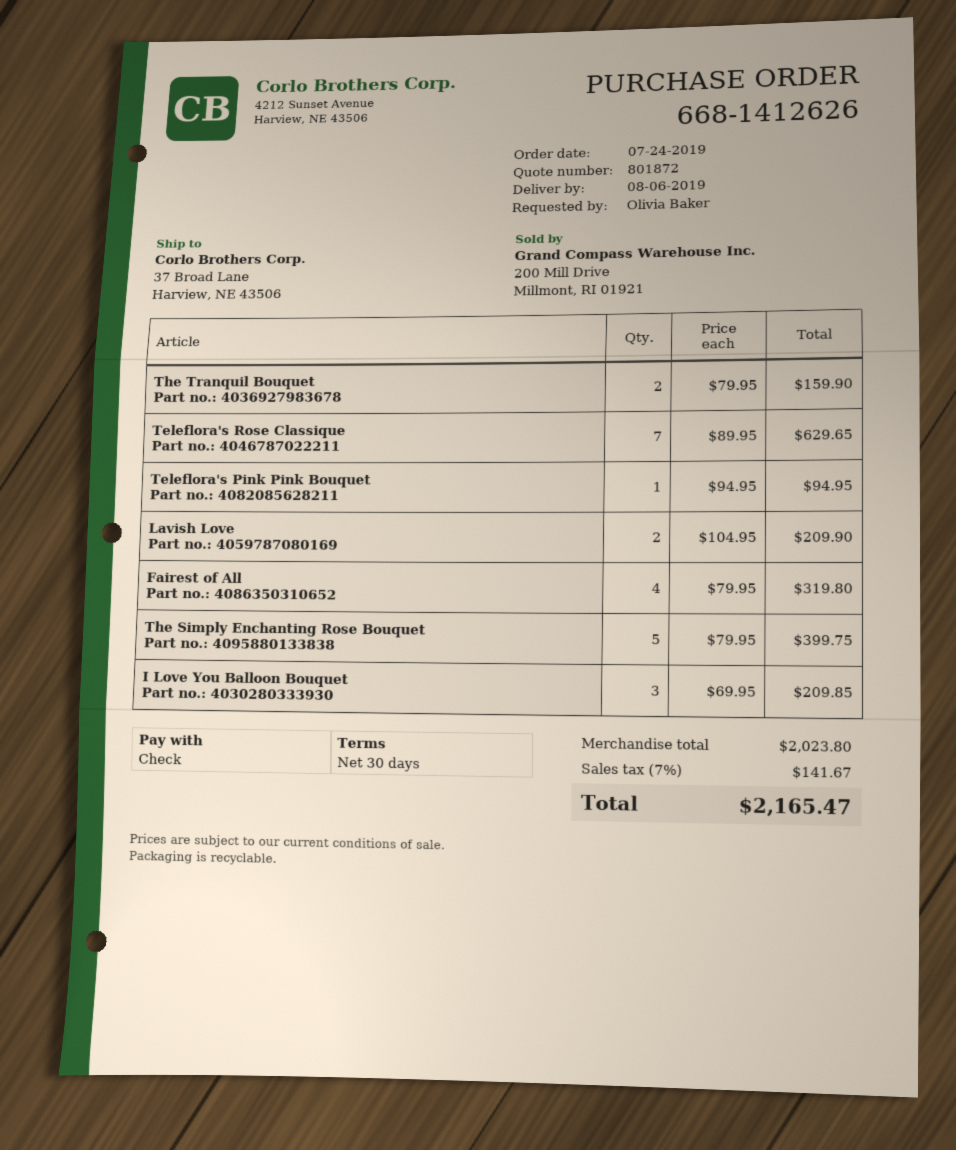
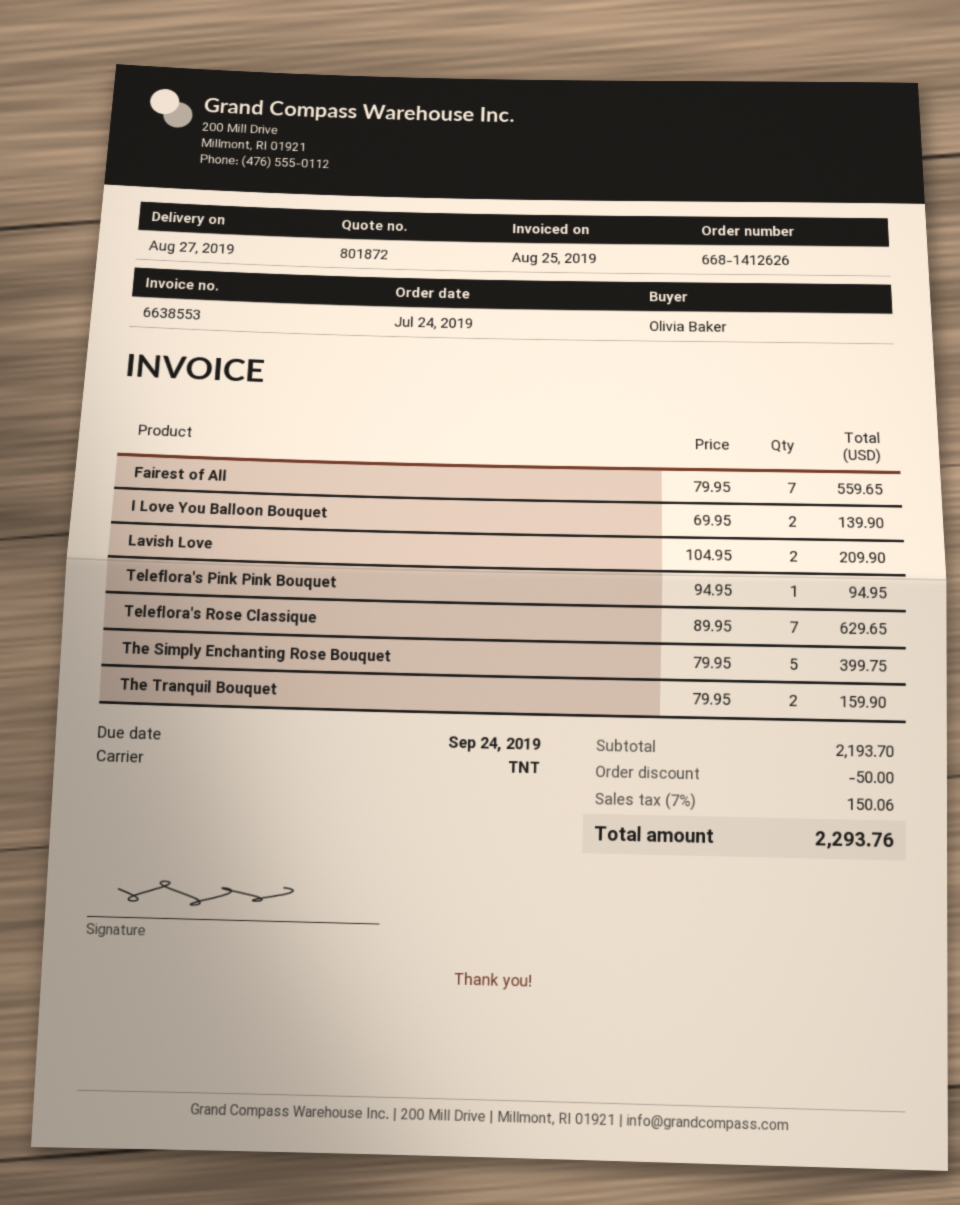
delivery date: 2019-08-06 -> 2019-08-27
Fairest of All: 4 x 79.95 = 319.80 -> 7 x 79.95 = 559.65
I Love You Balloon Bouquet: 3 x 69.95 = 209.85 -> 2 x 69.95 = 139.90
subtotal: 2023.80 -> 2193.70
discount: none -> 50.00
tax: 7% = 141.67 -> 7% = 150.06
total: 2165.47 -> 2293.76

